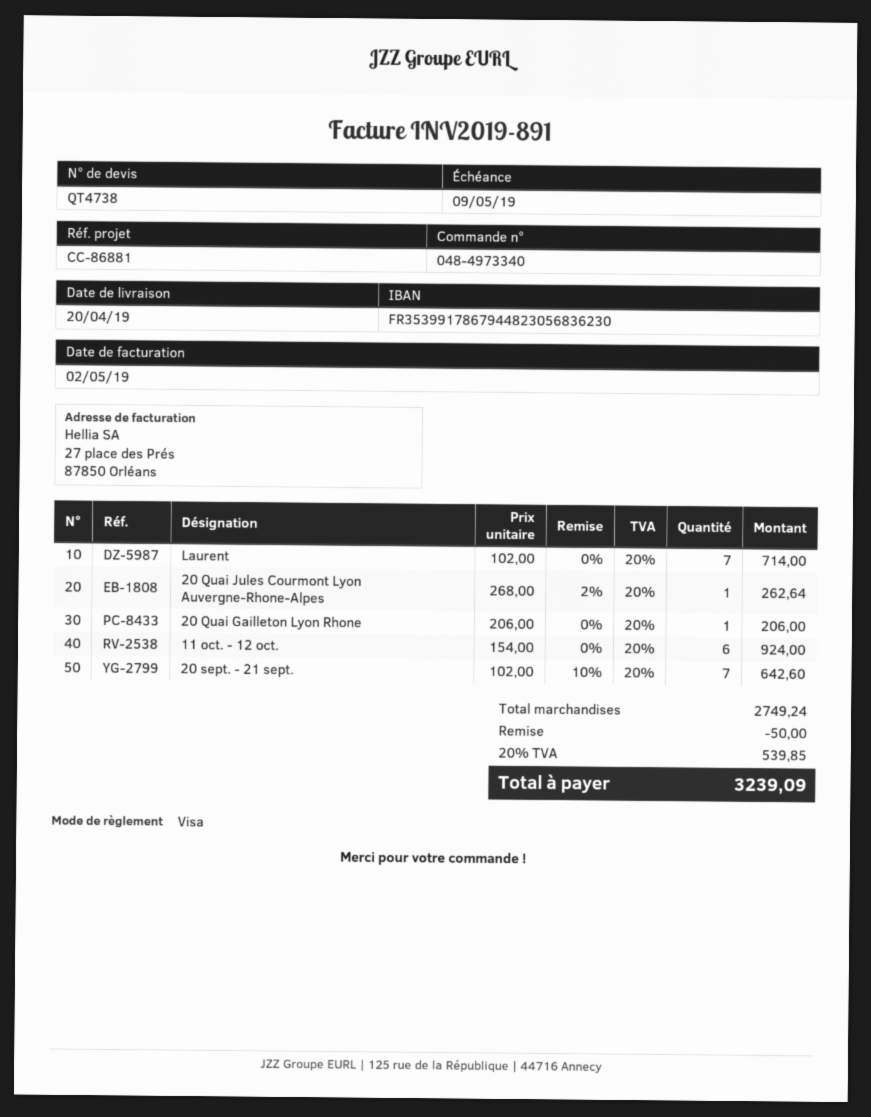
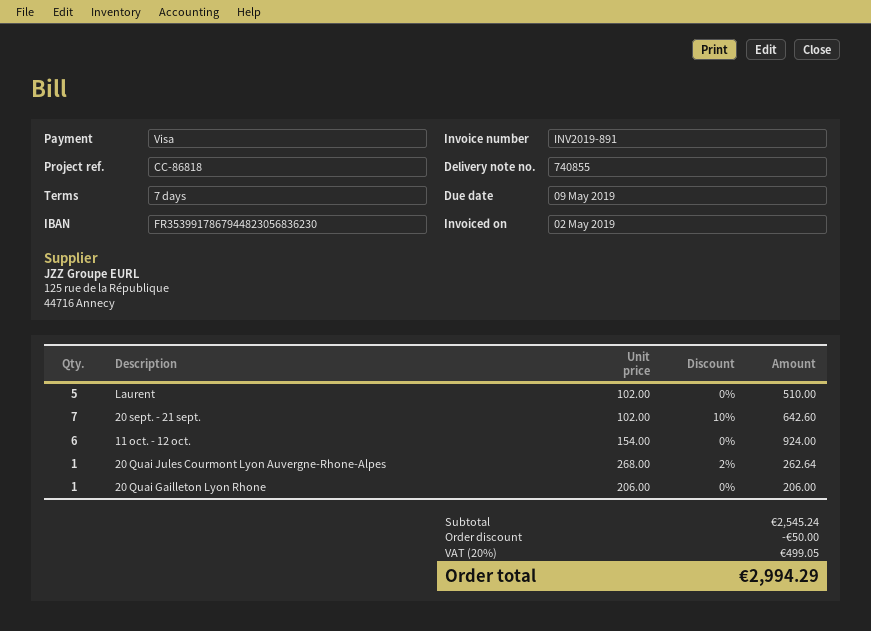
reference: CC-86881 -> CC-86818
Laurent: 7 x 102.00 = 714.00 -> 5 x 102.00 = 510.00
subtotal: 2749.24 -> 2545.24
tax: 20% = 539.85 -> 20% = 499.05
total: 3239.09 -> 2994.29

